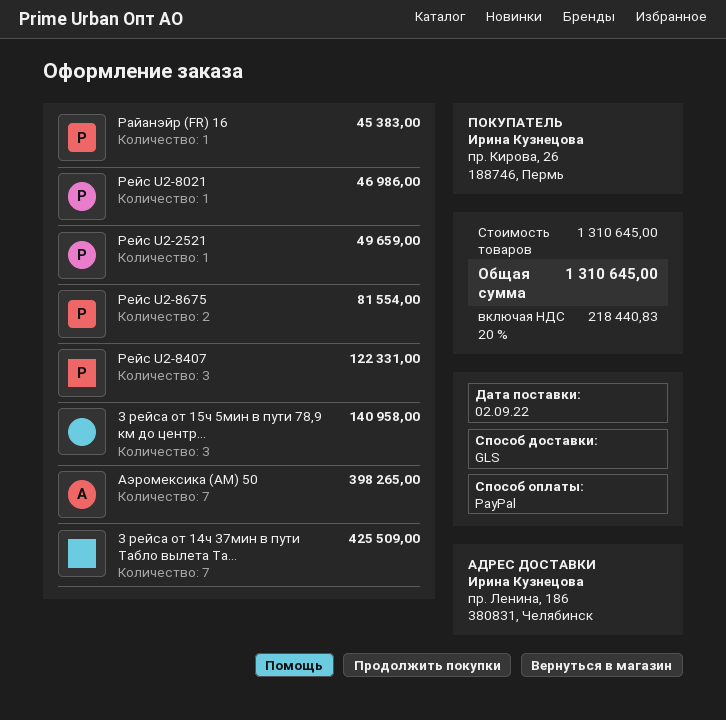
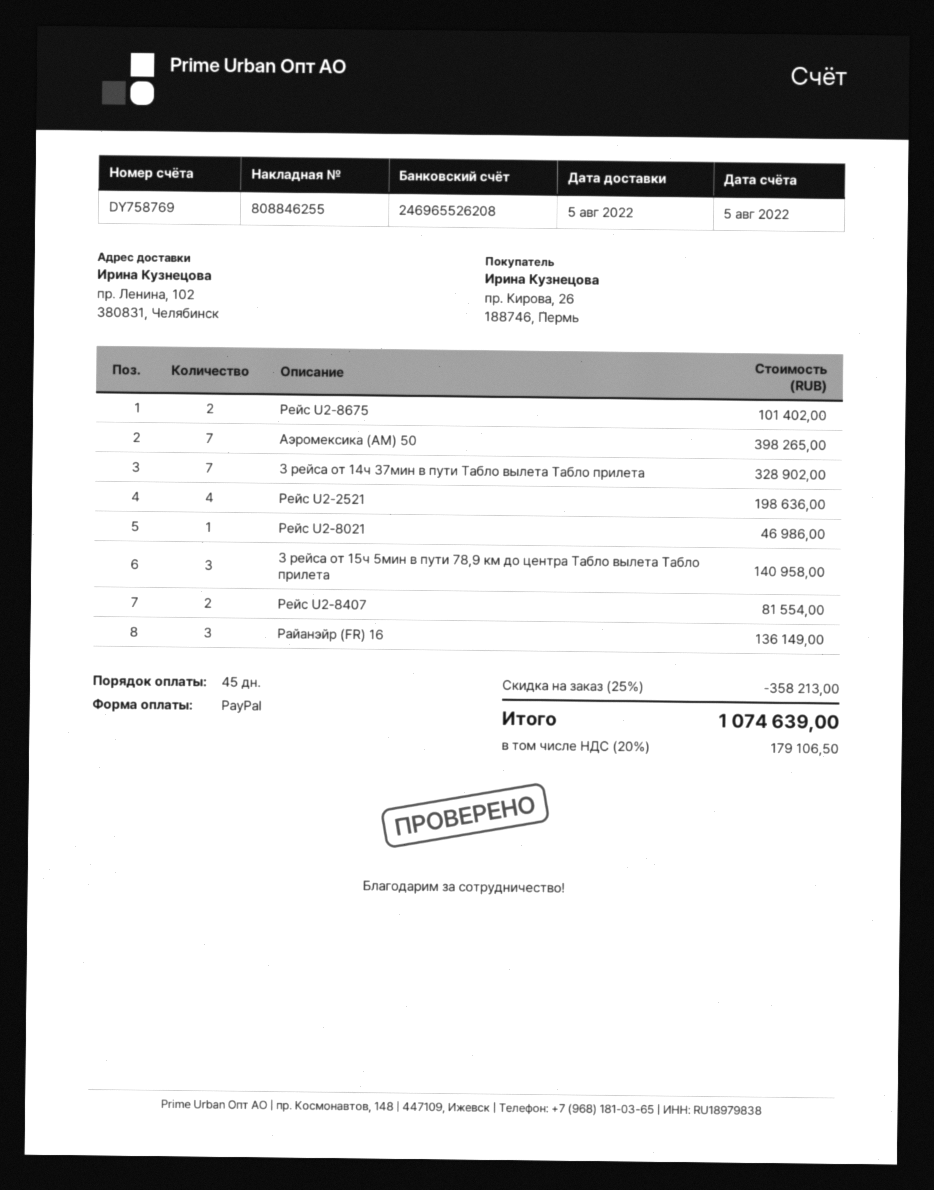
delivery date: 2022-09-02 -> 2022-08-05
ship to: пр. Ленина, 186, 380831, Челябинск -> пр. Ленина, 102, 380831, Челябинск
Райанэйр (FR) 16: 1 for 45383.00 -> 3 for 136149.00
Рейс U2-2521: 1 for 49659.00 -> 4 for 198636.00
Рейс U2-8675: 2 for 81554.00 -> 2 for 101402.00
Рейс U2-8407: 3 for 122331.00 -> 2 for 81554.00
3 рейса от 14ч 37мин в пути Табло вылета Та...: 7 for 425509.00 -> 7 for 328902.00
discount: none -> 25% = 358213.00
tax: 20% = 218440.83 -> 20% = 179106.50
total: 1310645.00 -> 1074639.00

